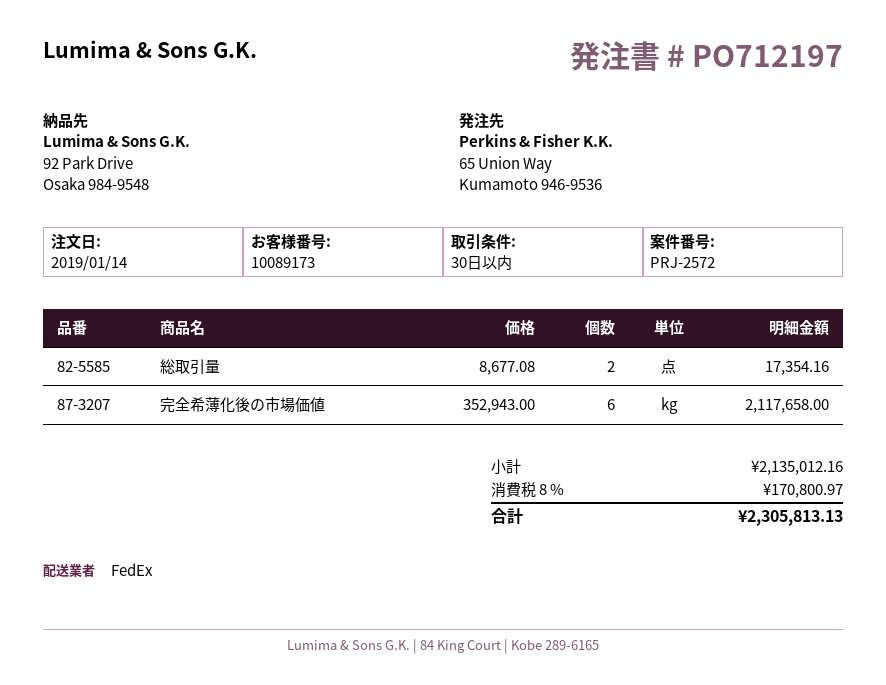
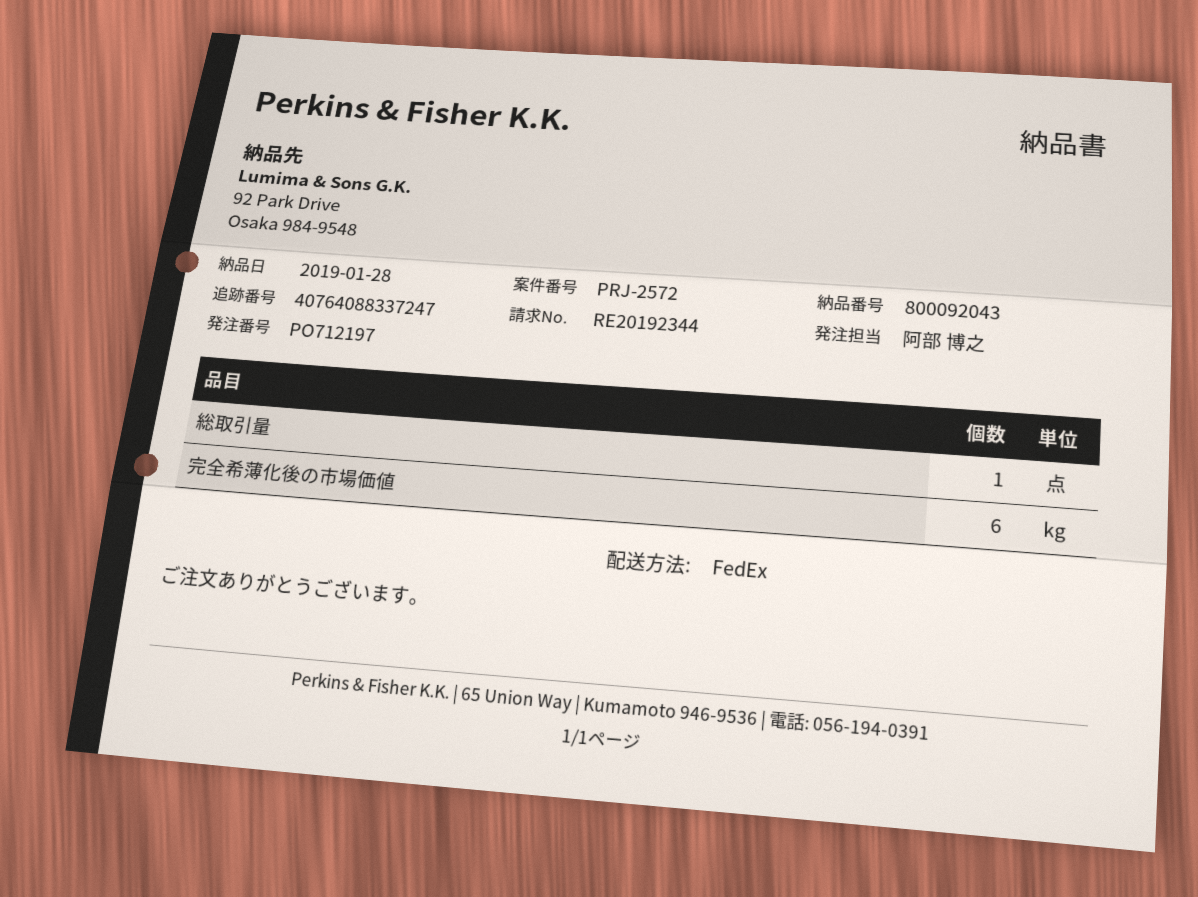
総取引量: 2 -> 1

